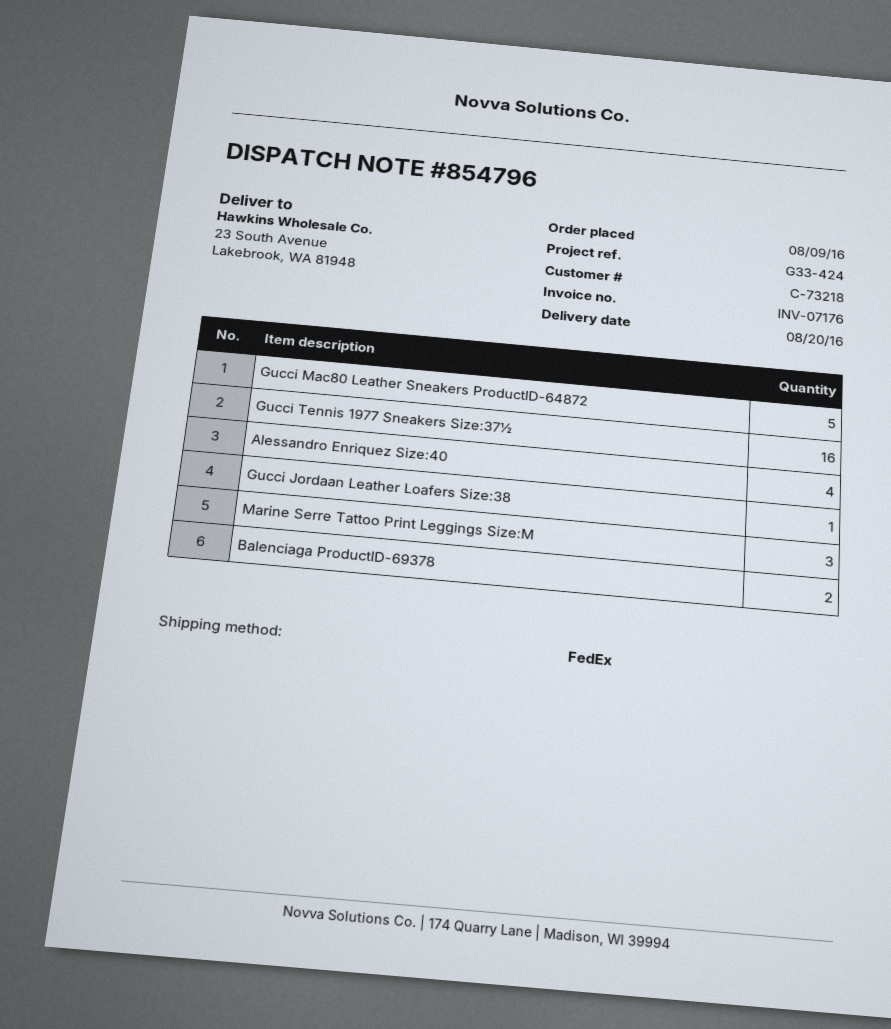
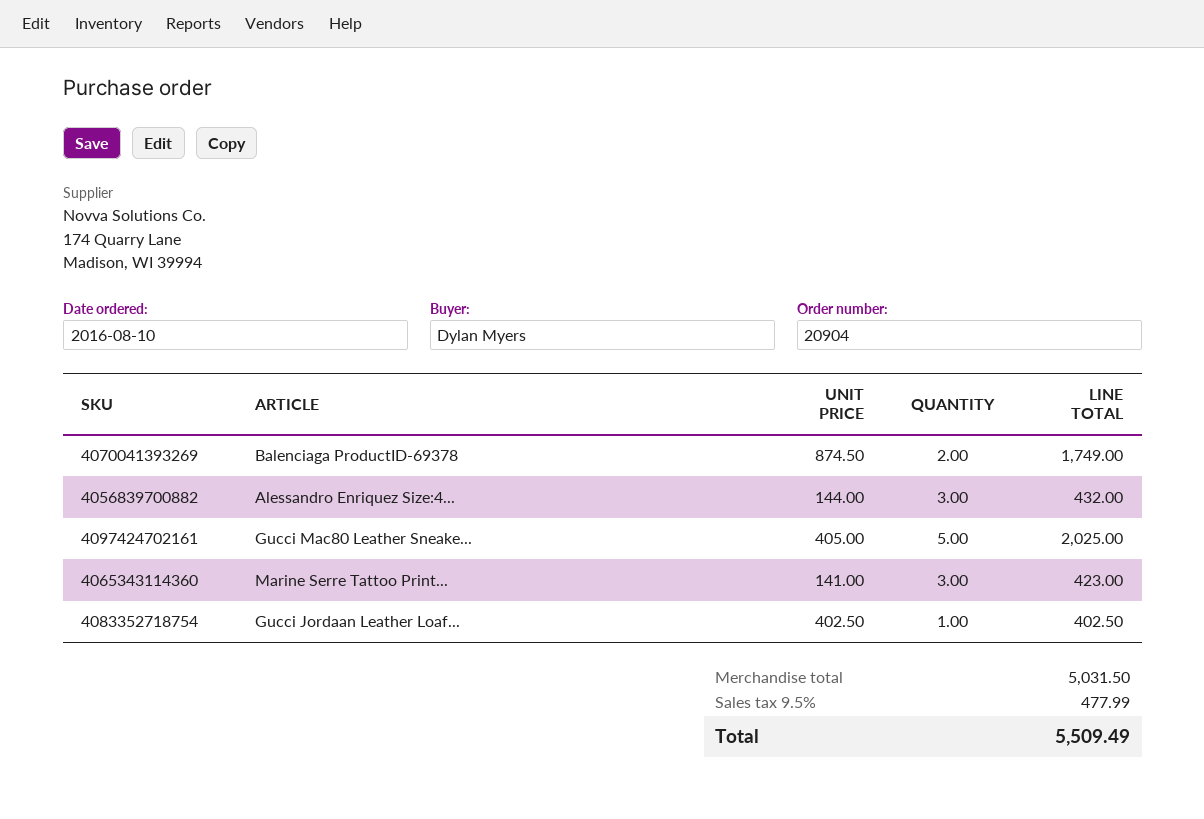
order date: 2016-08-09 -> 2016-08-10
Gucci Tennis 1977 Sneakers Size:37½: 16 -> none
Alessandro Enriquez Size:40: 4 -> 3

